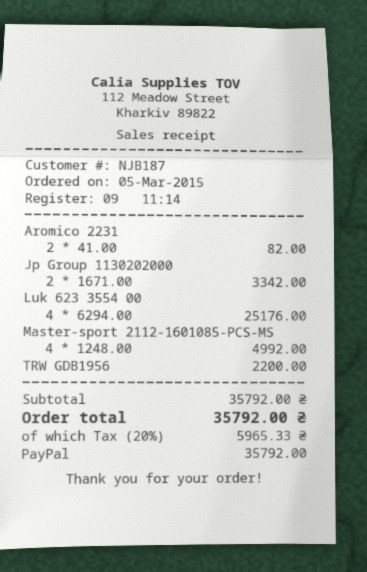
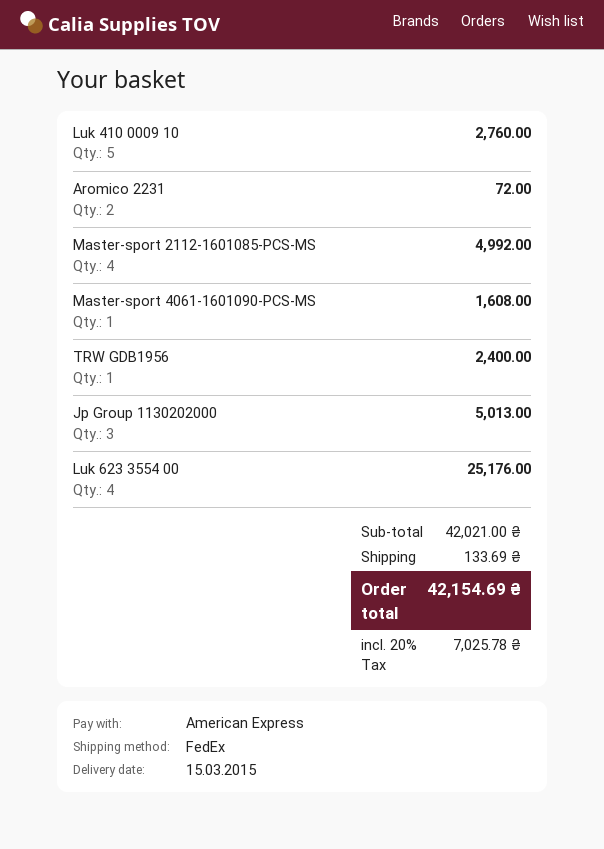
payment method: PayPal -> American Express
Aromico 2231: 2 for 82.00 -> 2 for 72.00
Jp Group 1130202000: 2 for 3342.00 -> 3 for 5013.00
TRW GDB1956: 1 for 2200.00 -> 1 for 2400.00
Luk 410 0009 10: none -> 5 for 2760.00
Master-sport 4061-1601090-PCS-MS: none -> 1 for 1608.00
subtotal: 35792.00 -> 42021.00
shipping: none -> 133.69
tax: 20% = 5965.33 -> 20% = 7025.78
total: 35792.00 -> 42154.69

